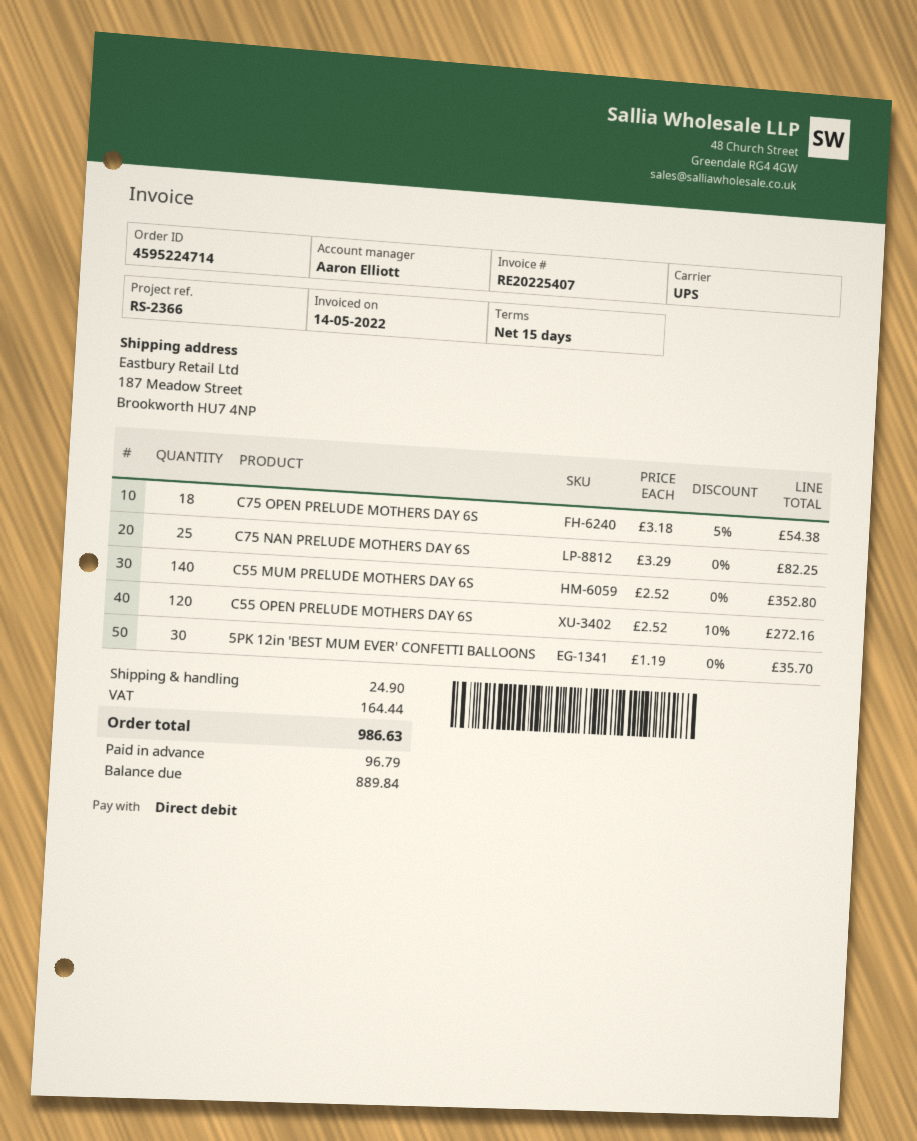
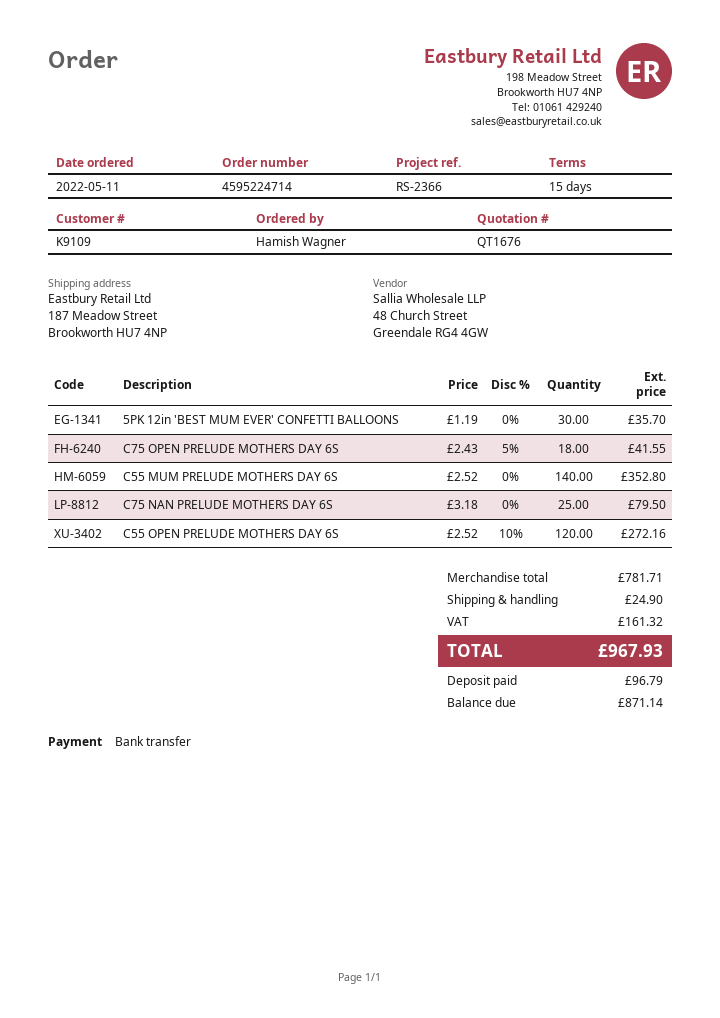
payment method: direct debit -> bank transfer
C75 OPEN PRELUDE MOTHERS DAY 6S: 18 x 3.18 - 5% = 54.38 -> 18 x 2.43 - 5% = 41.55
C75 NAN PRELUDE MOTHERS DAY 6S: 25 x 3.29 = 82.25 -> 25 x 3.18 = 79.50
tax: 164.44 -> 161.32
total: 986.63 -> 967.93
balance: 889.84 -> 871.14

